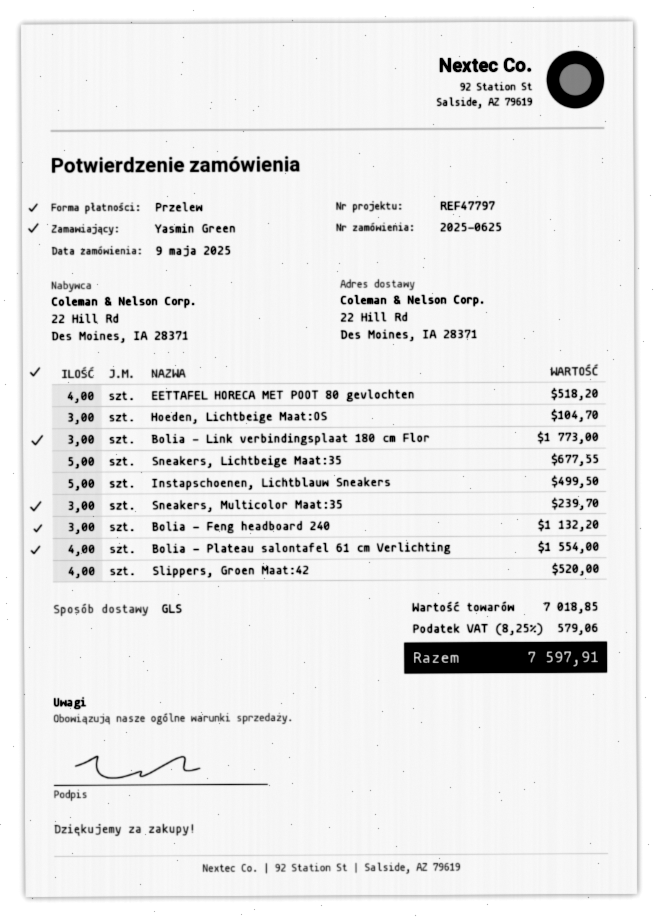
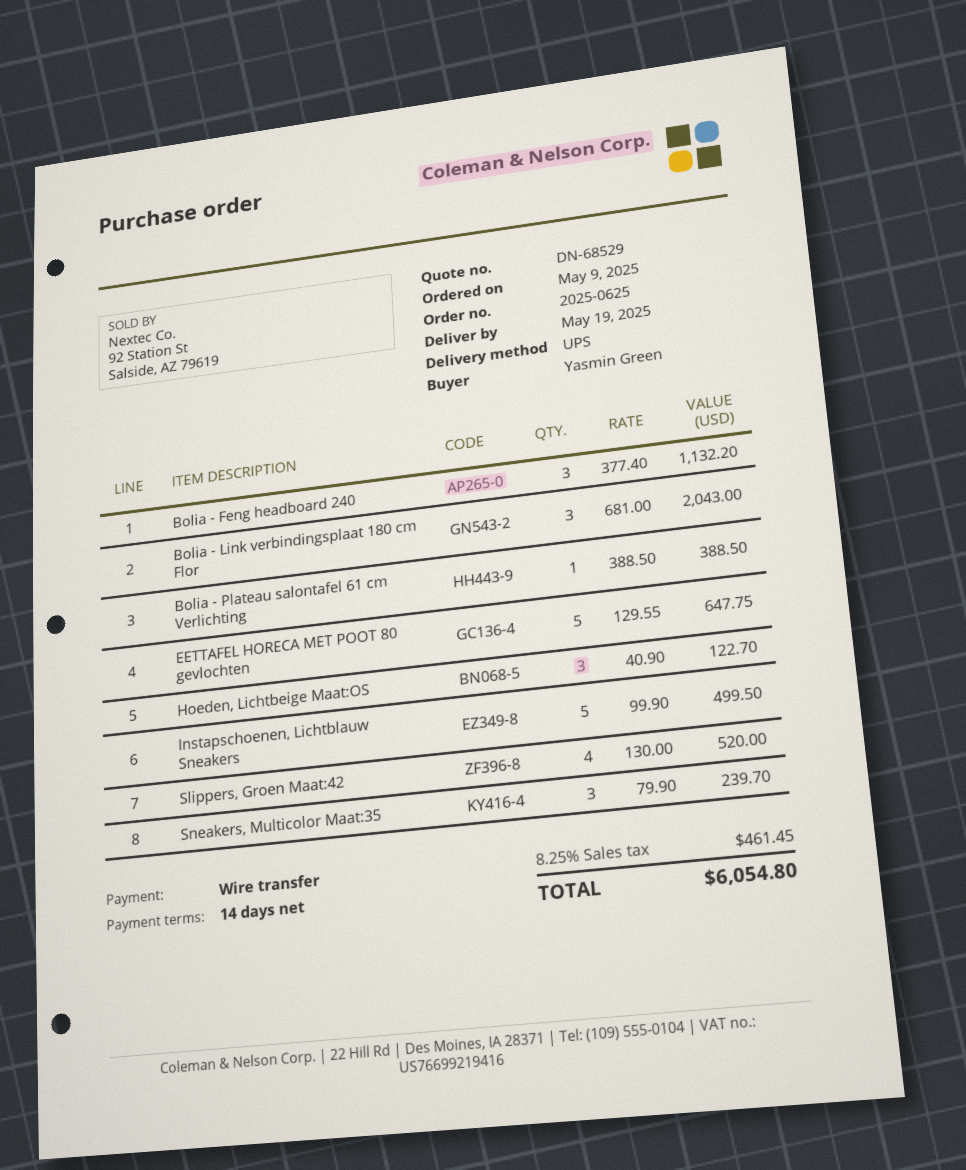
shipping method: GLS -> UPS
EETTAFEL HORECA MET POOT 80 gevlochten: 4 for 518.20 -> 5 for 647.75
Hoeden, Lichtbeige Maat:OS: 3 for 104.70 -> 3 for 122.70
Bolia - Link verbindingsplaat 180 cm Flor: 3 for 1773.00 -> 3 for 2043.00
Sneakers, Lichtbeige Maat:35: 5 for 677.55 -> none
Bolia - Plateau salontafel 61 cm Verlichting: 4 for 1554.00 -> 1 for 388.50
tax: 8.25% = 579.06 -> 8.25% = 461.45
total: 7597.91 -> 6054.80

